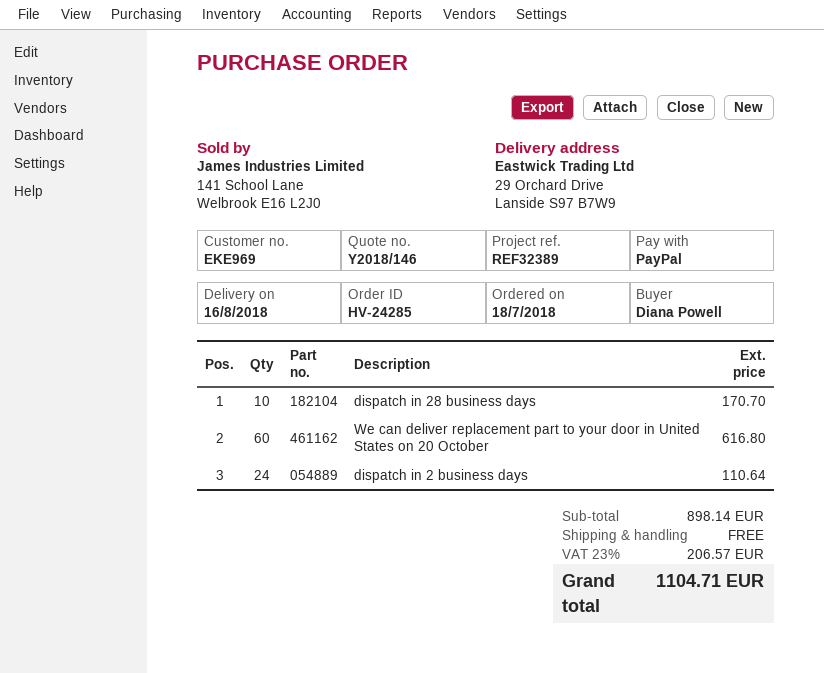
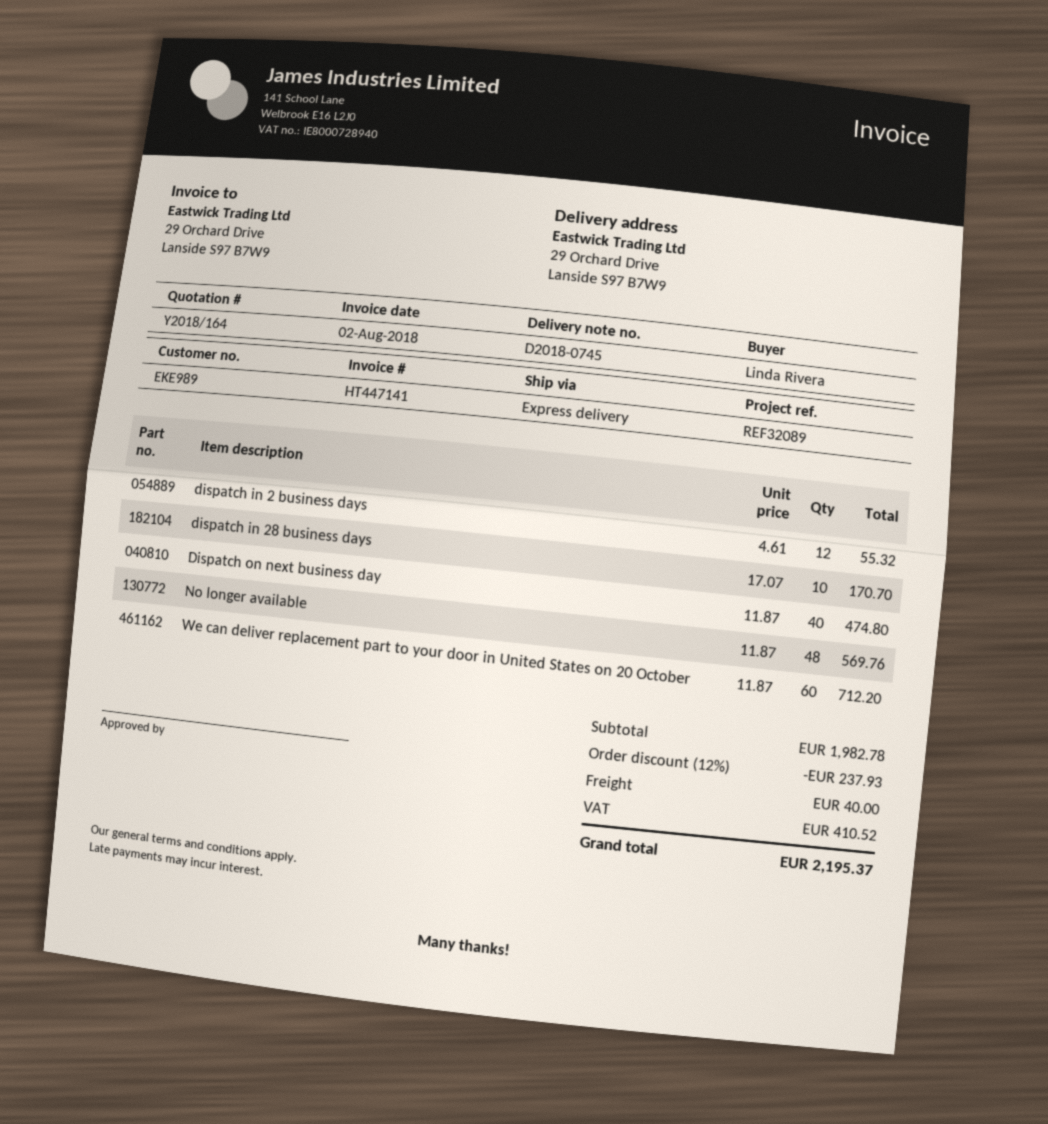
quote number: Y2018/146 -> Y2018/164
customer number: EKE969 -> EKE989
reference: REF32389 -> REF32089
ordered by: Diana Powell -> Linda Rivera
We can deliver replacement part to your door in United States on 20 October: 60 for 616.80 -> 60 for 712.20
dispatch in 2 business days: 24 for 110.64 -> 12 for 55.32
Dispatch on next business day: none -> 40 for 474.80
No longer available: none -> 48 for 569.76
subtotal: 898.14 -> 1982.78
discount: none -> 12% = 237.93
shipping: 0.00 -> 40.00
tax: 206.57 -> 410.52
total: 1104.71 -> 2195.37

